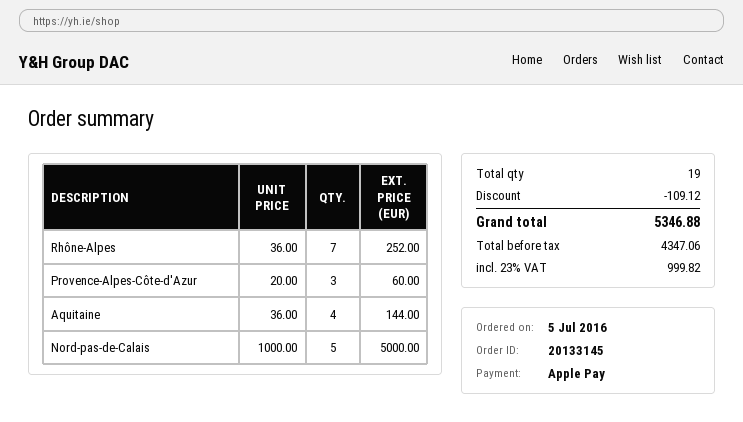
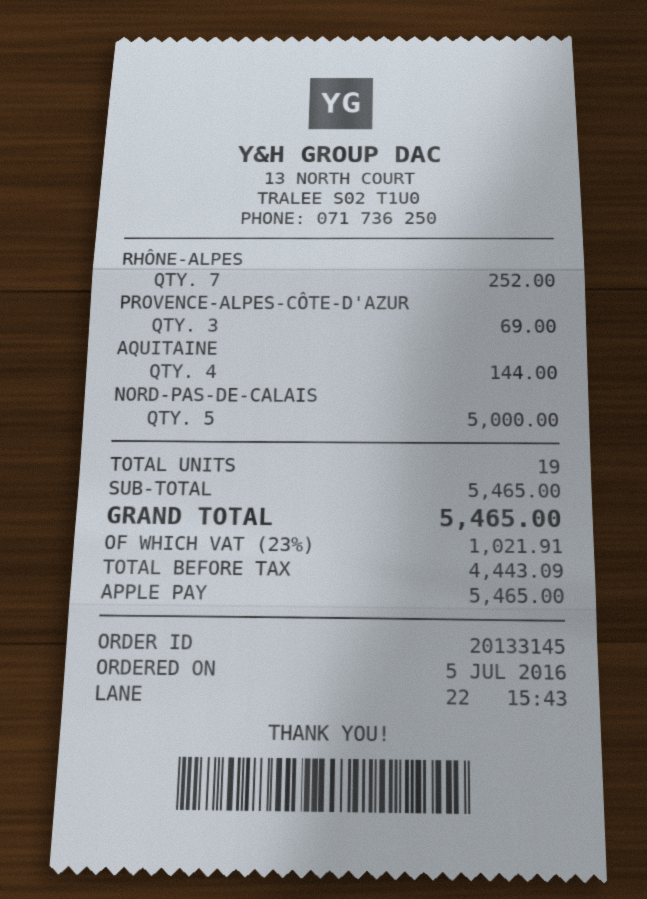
Provence-Alpes-Côte-d'Azur: 3 for 60.00 -> 3 for 69.00
discount: 109.12 -> none
net: 4347.06 -> 4443.09
tax: 23% = 999.82 -> 23% = 1021.91
total: 5346.88 -> 5465.00

